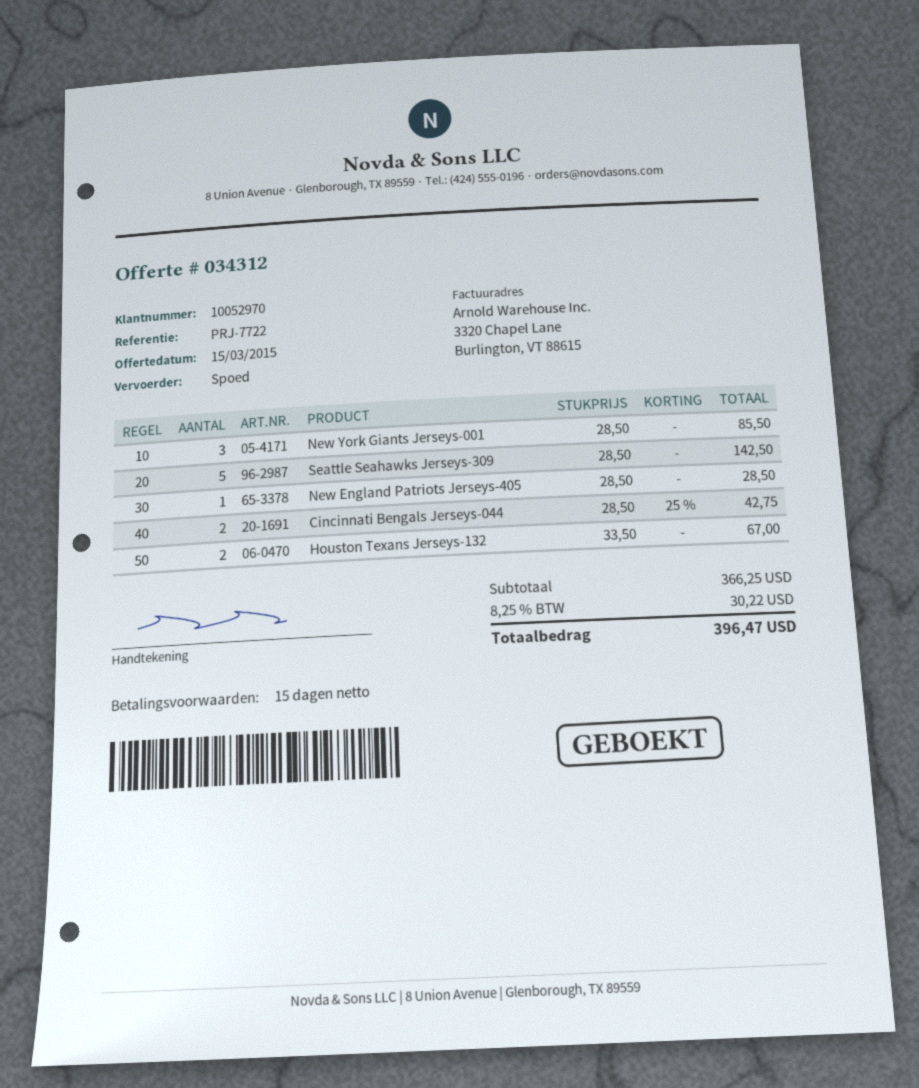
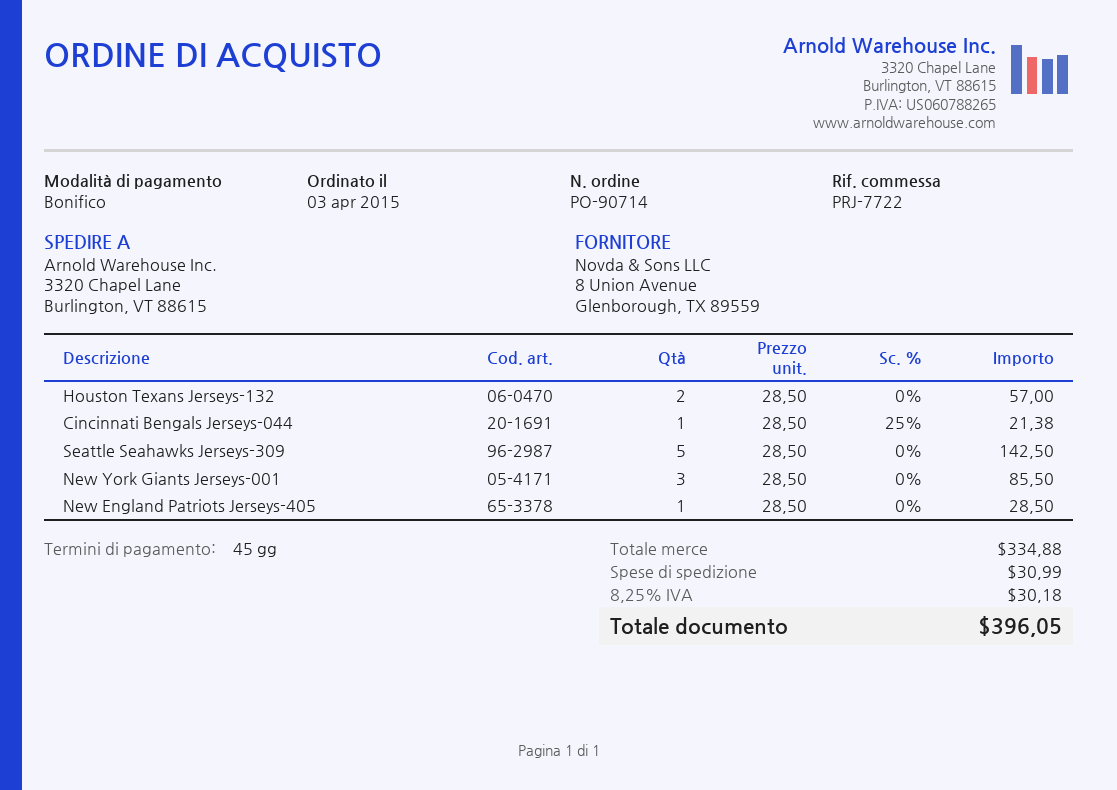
payment terms: 15 days -> 45 days
Cincinnati Bengals Jerseys-044: 2 x 28.50 - 25% = 42.75 -> 1 x 28.50 - 25% = 21.38
Houston Texans Jerseys-132: 2 x 33.50 = 67.00 -> 2 x 28.50 = 57.00
subtotal: 366.25 -> 334.88
shipping: none -> 30.99
tax: 8.25% = 30.22 -> 8.25% = 30.18
total: 396.47 -> 396.05

